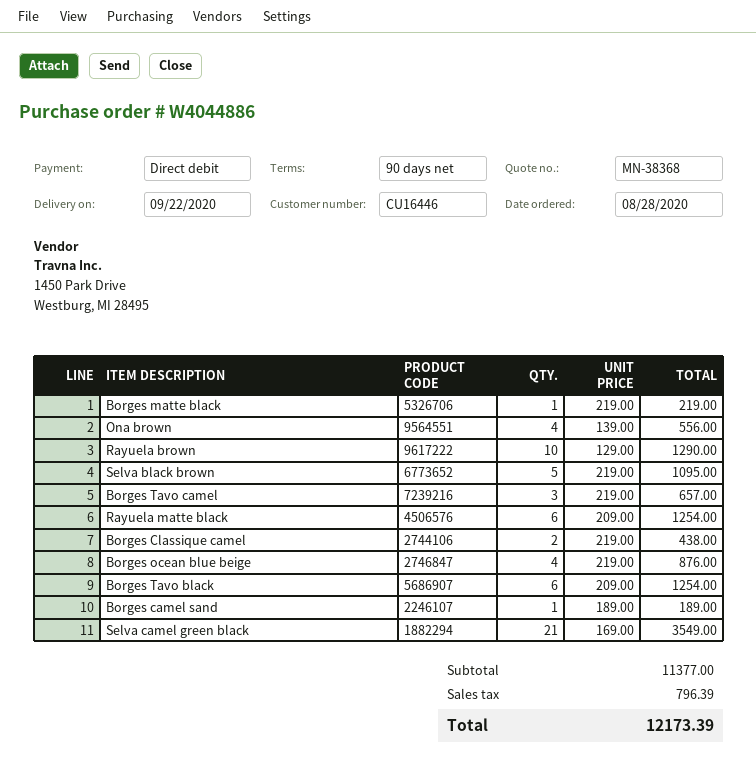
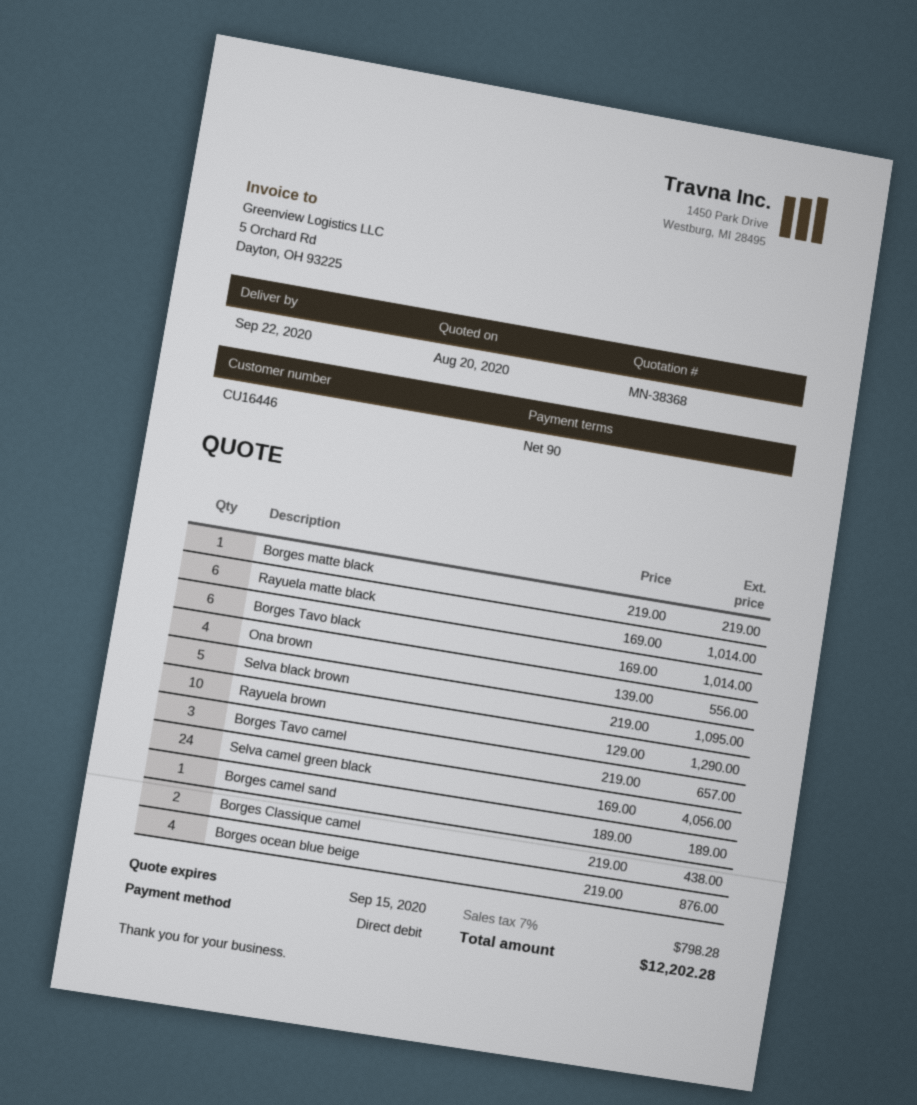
Rayuela matte black: 6 x 209.00 = 1254.00 -> 6 x 169.00 = 1014.00
Borges Tavo black: 6 x 209.00 = 1254.00 -> 6 x 169.00 = 1014.00
Selva camel green black: 21 x 169.00 = 3549.00 -> 24 x 169.00 = 4056.00
tax: 796.39 -> 798.28
total: 12173.39 -> 12202.28

